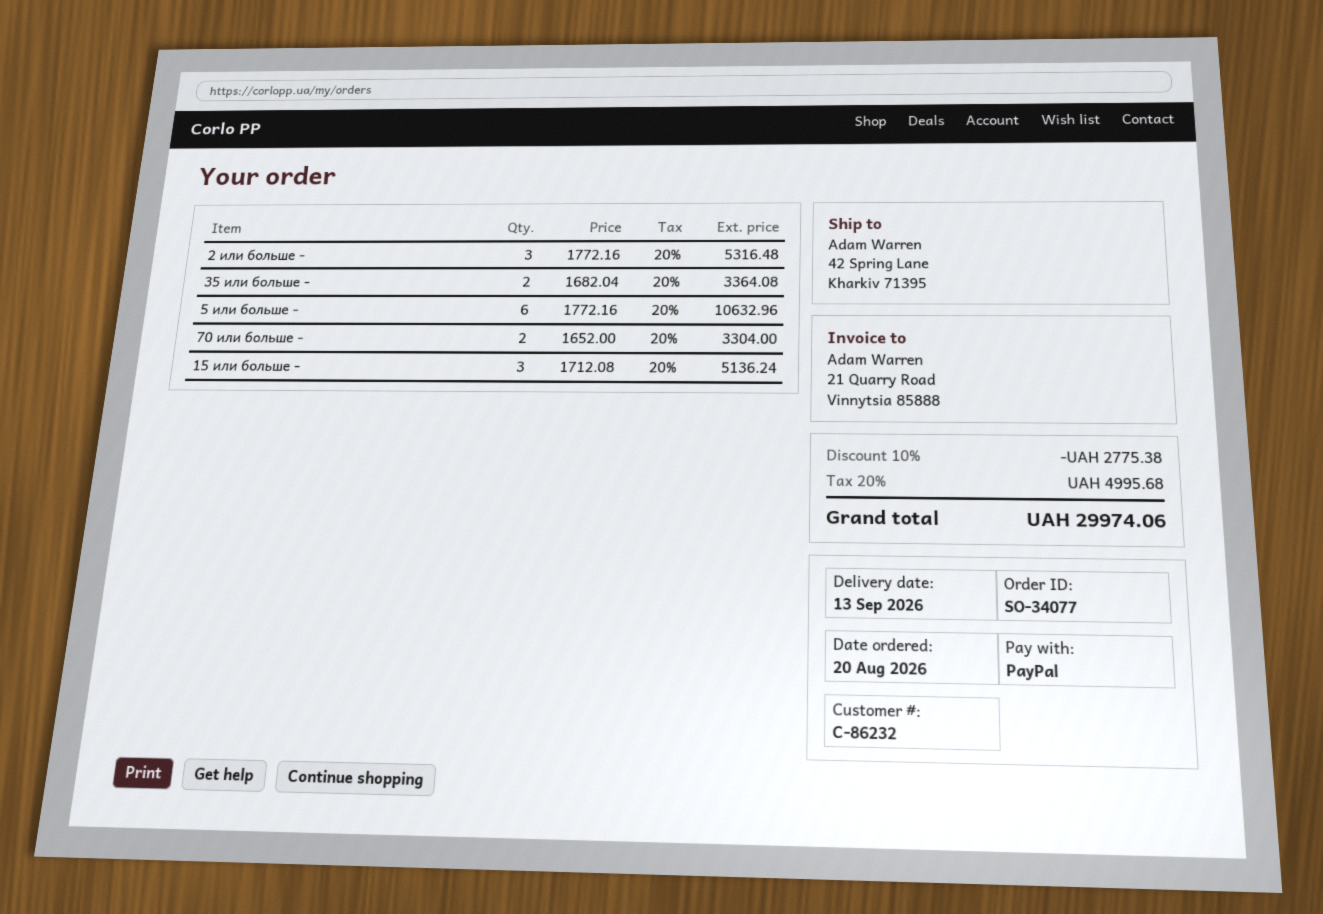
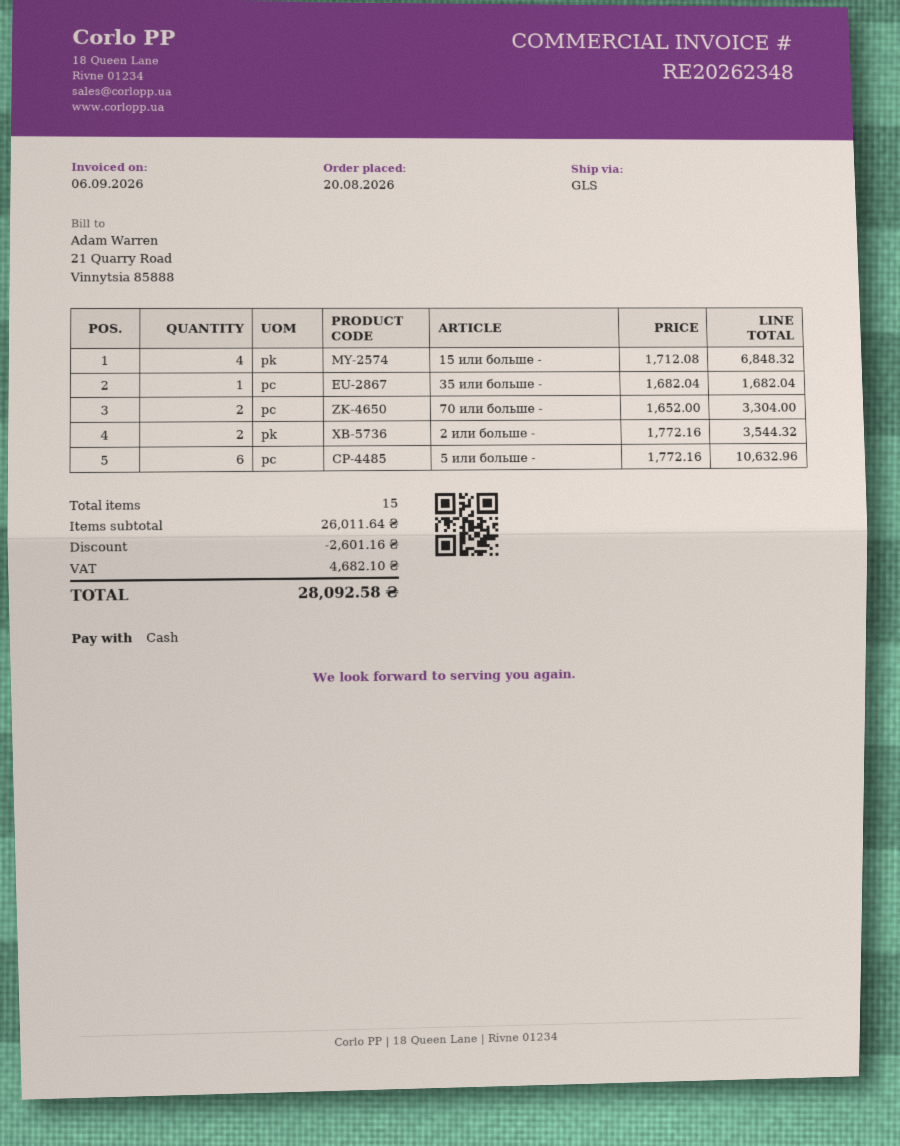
payment method: PayPal -> cash
2 или больше -: 3 x 1772.16 = 5316.48 -> 2 x 1772.16 = 3544.32
35 или больше -: 2 x 1682.04 = 3364.08 -> 1 x 1682.04 = 1682.04
15 или больше -: 3 x 1712.08 = 5136.24 -> 4 x 1712.08 = 6848.32
discount: 2775.38 -> 2601.16
tax: 4995.68 -> 4682.10
total: 29974.06 -> 28092.58

